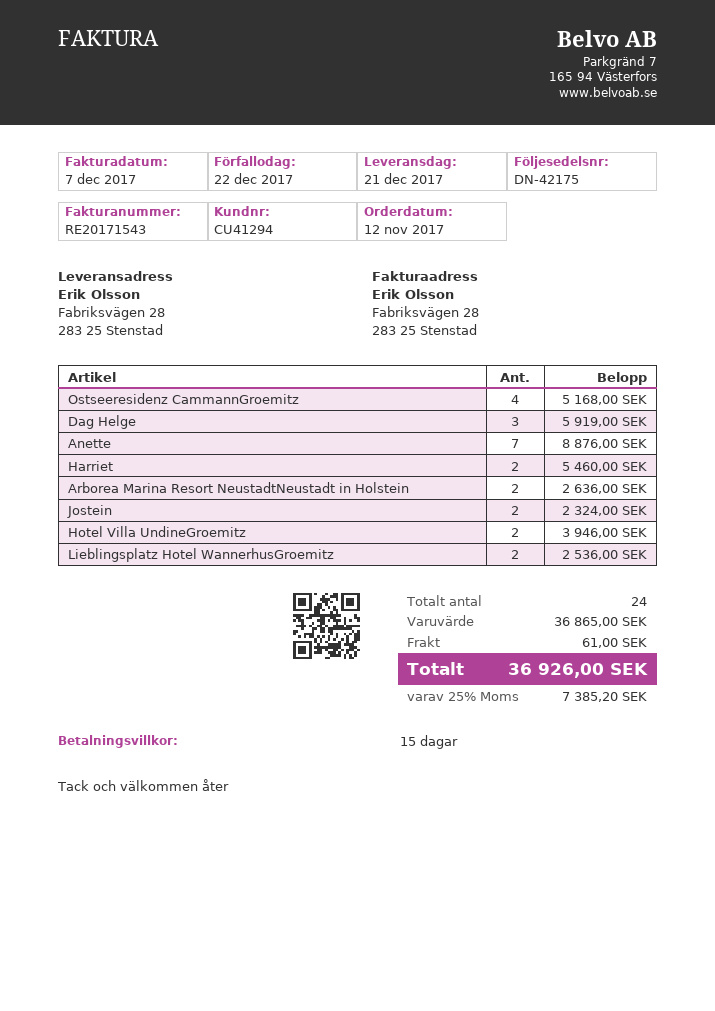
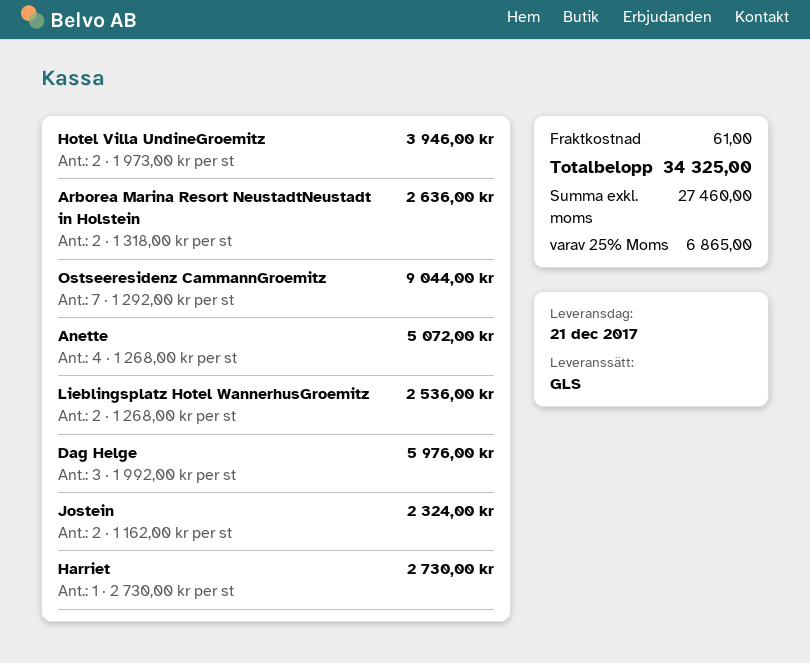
Ostseeresidenz CammannGroemitz: 4 for 5168.00 -> 7 for 9044.00
Dag Helge: 3 for 5919.00 -> 3 for 5976.00
Anette: 7 for 8876.00 -> 4 for 5072.00
Harriet: 2 for 5460.00 -> 1 for 2730.00
tax: 25% = 7385.20 -> 25% = 6865.00
total: 36926.00 -> 34325.00

